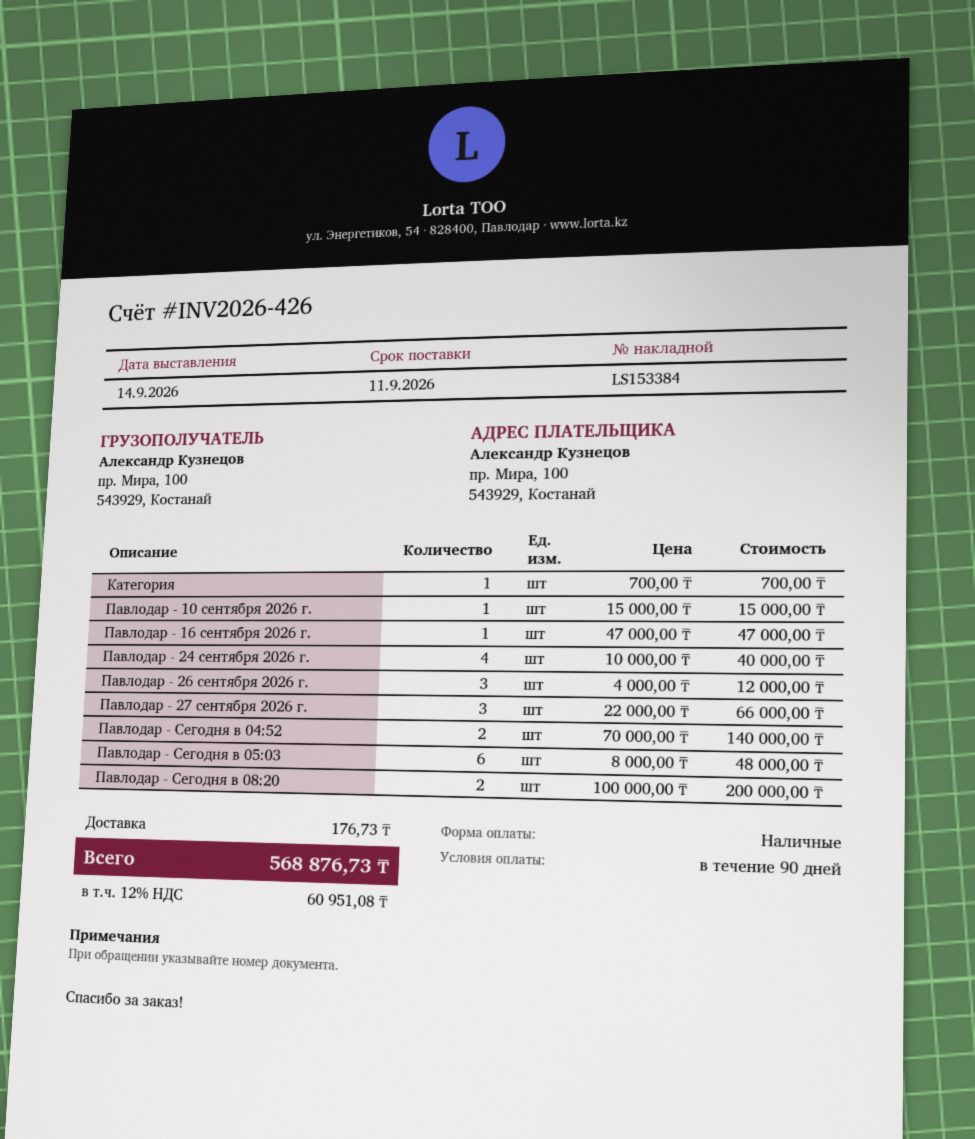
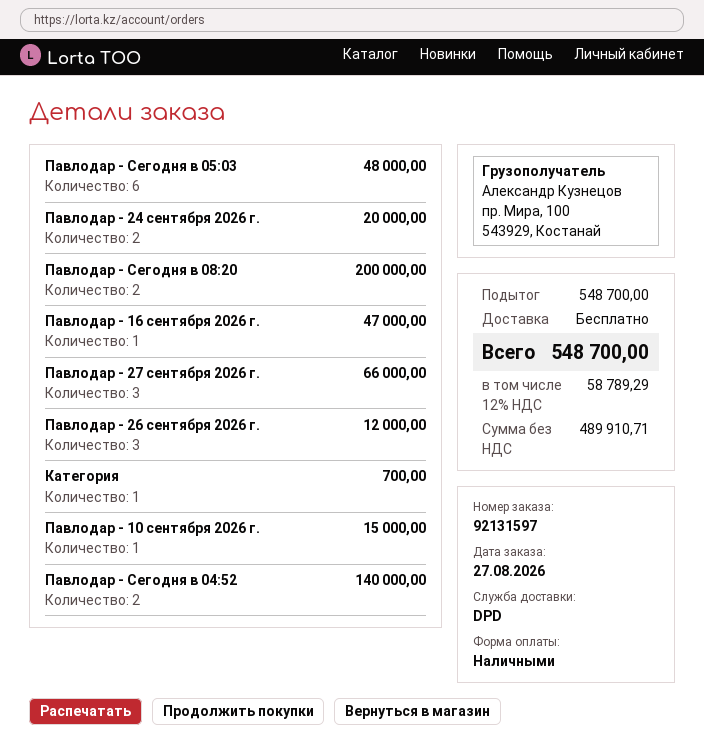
Павлодар - 24 сентября 2026 г.: 4 for 40000.00 -> 2 for 20000.00
shipping: 176.73 -> 0.00
tax: 12% = 60951.08 -> 12% = 58789.29
total: 568876.73 -> 548700.00

